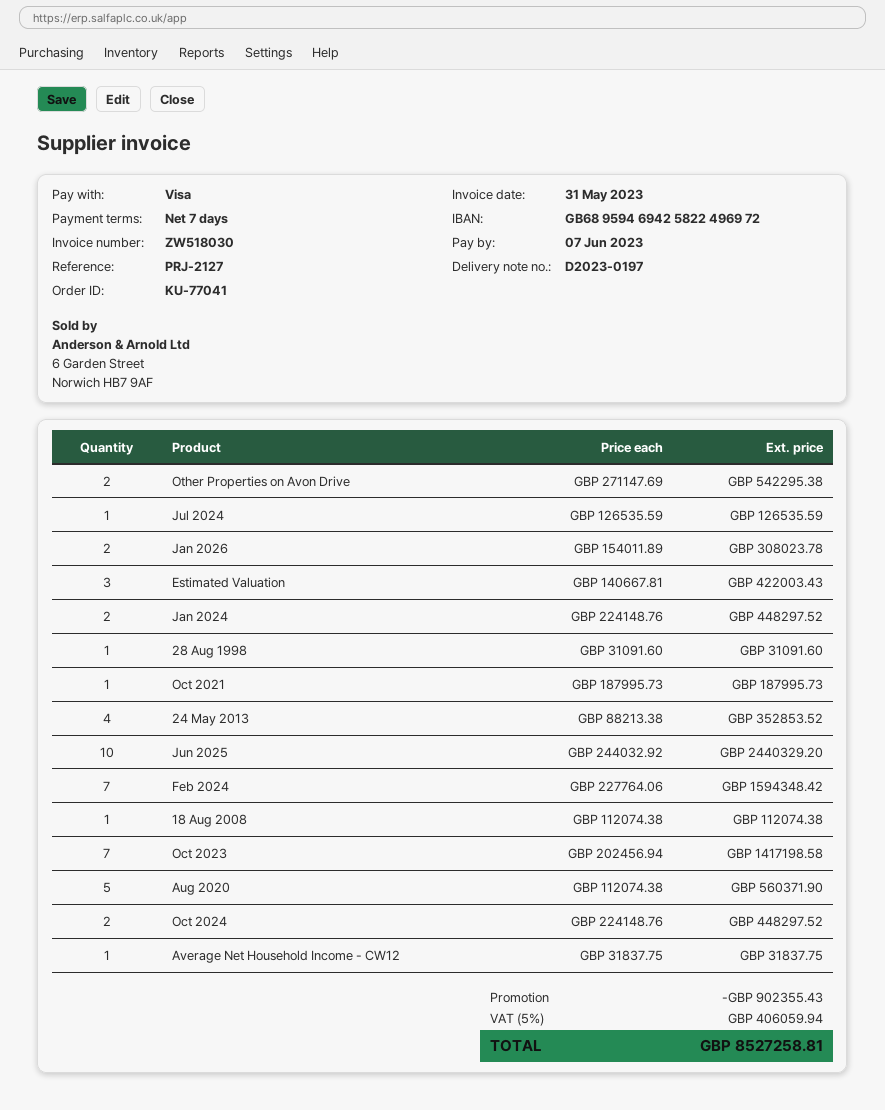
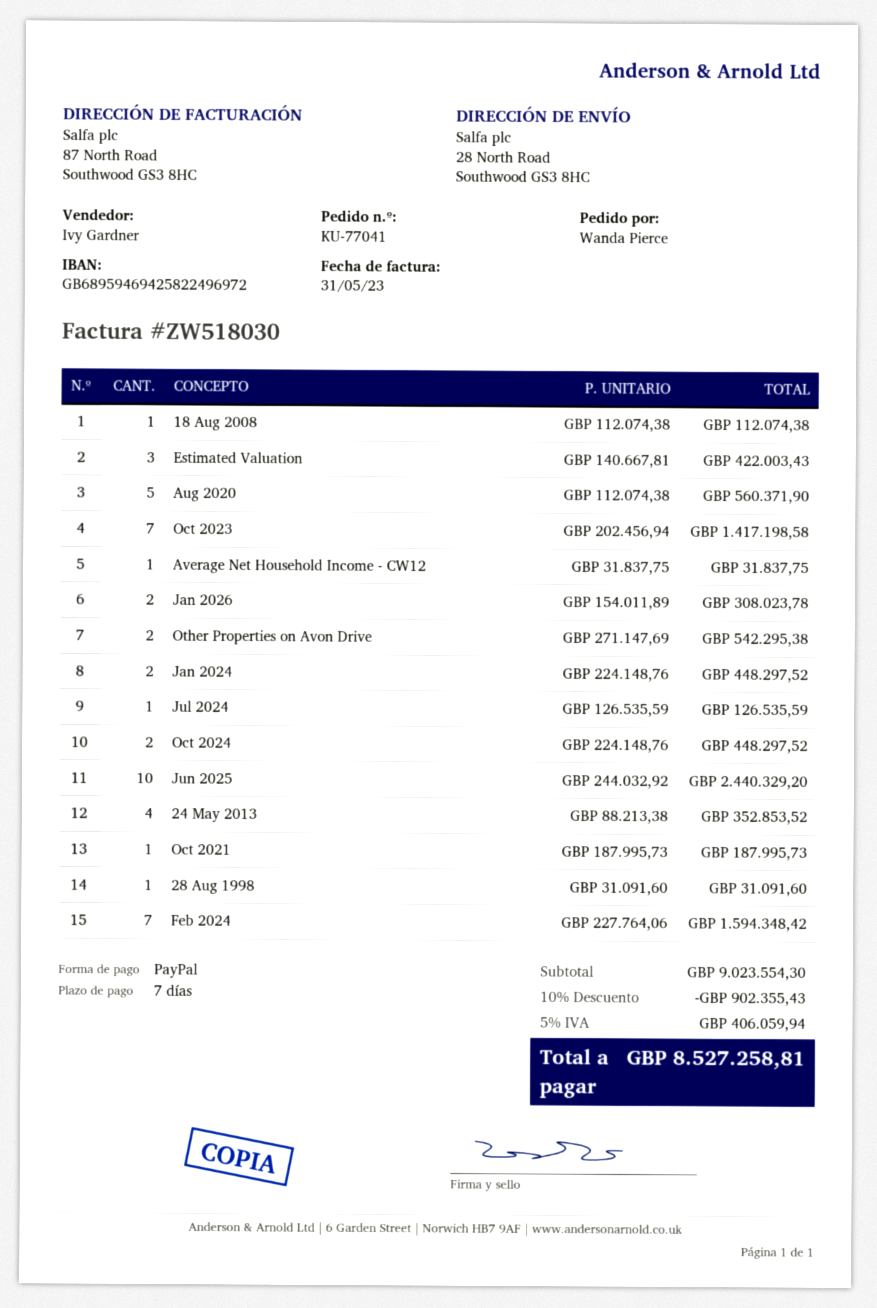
payment method: Visa -> PayPal

